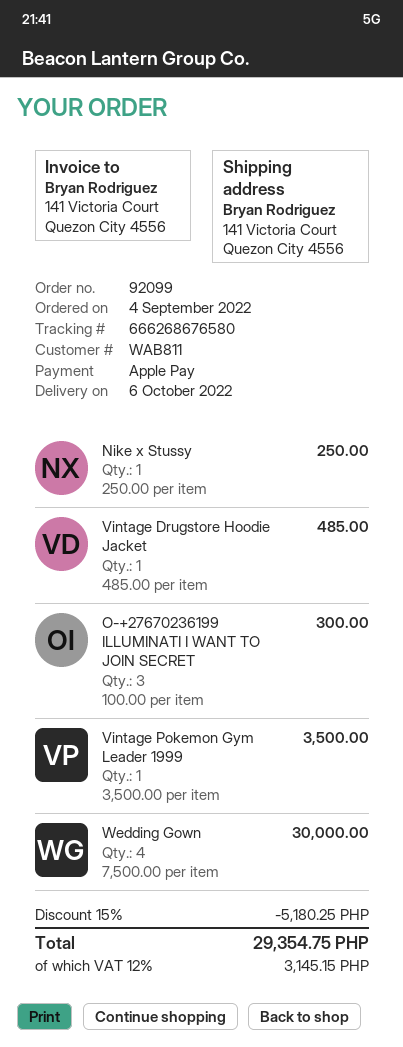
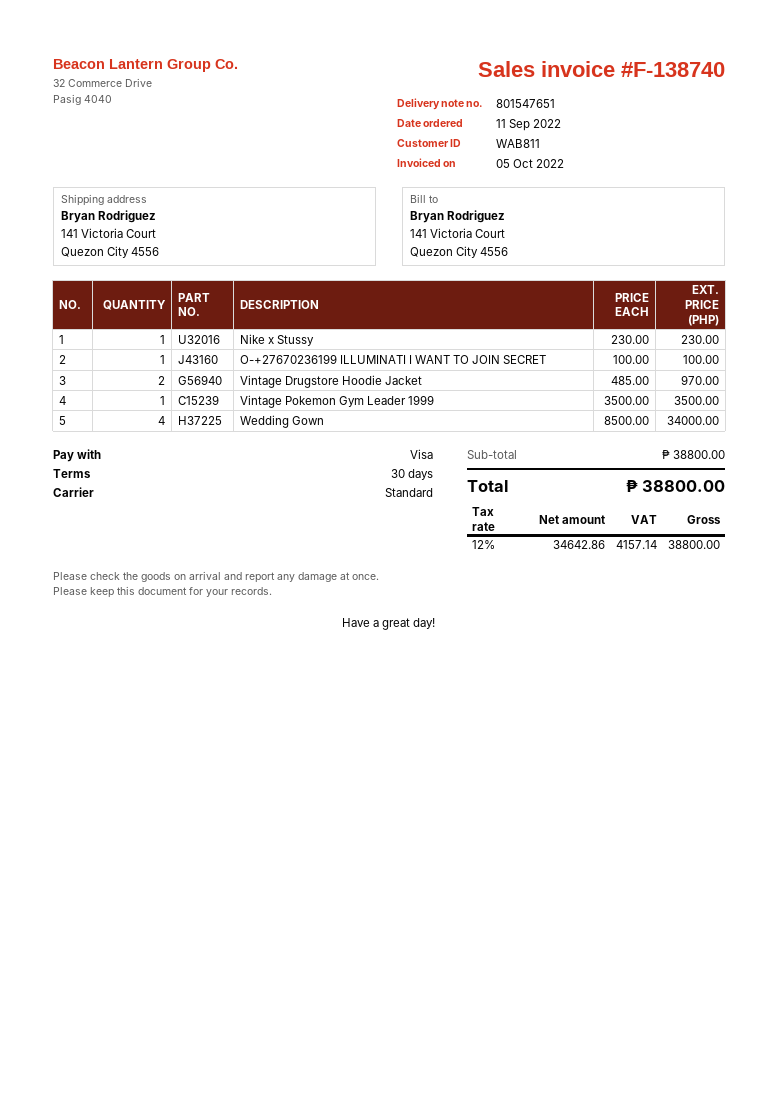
order date: 2022-09-04 -> 2022-09-11
payment method: Apple Pay -> Visa
Nike x Stussy: 1 x 250.00 = 250.00 -> 1 x 230.00 = 230.00
Vintage Drugstore Hoodie Jacket: 1 x 485.00 = 485.00 -> 2 x 485.00 = 970.00
O-+27670236199 ILLUMINATI I WANT TO JOIN SECRET: 3 x 100.00 = 300.00 -> 1 x 100.00 = 100.00
Wedding Gown: 4 x 7500.00 = 30000.00 -> 4 x 8500.00 = 34000.00
discount: 15% = 5180.25 -> none
tax: 12% = 3145.15 -> 12% = 4157.14
total: 29354.75 -> 38800.00

